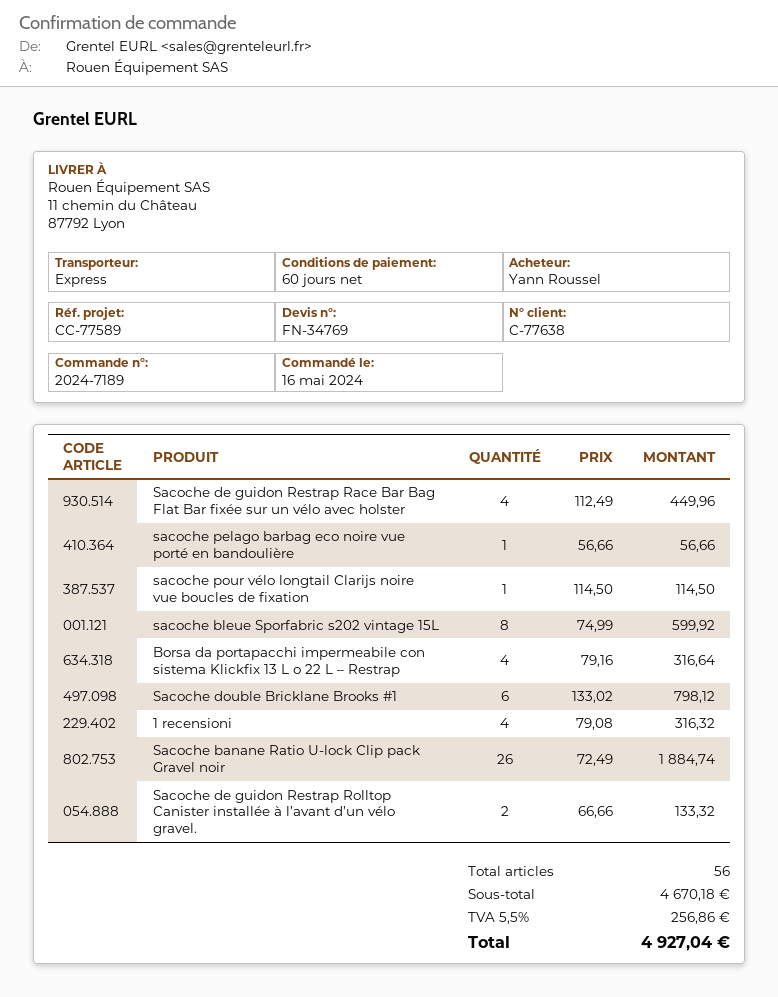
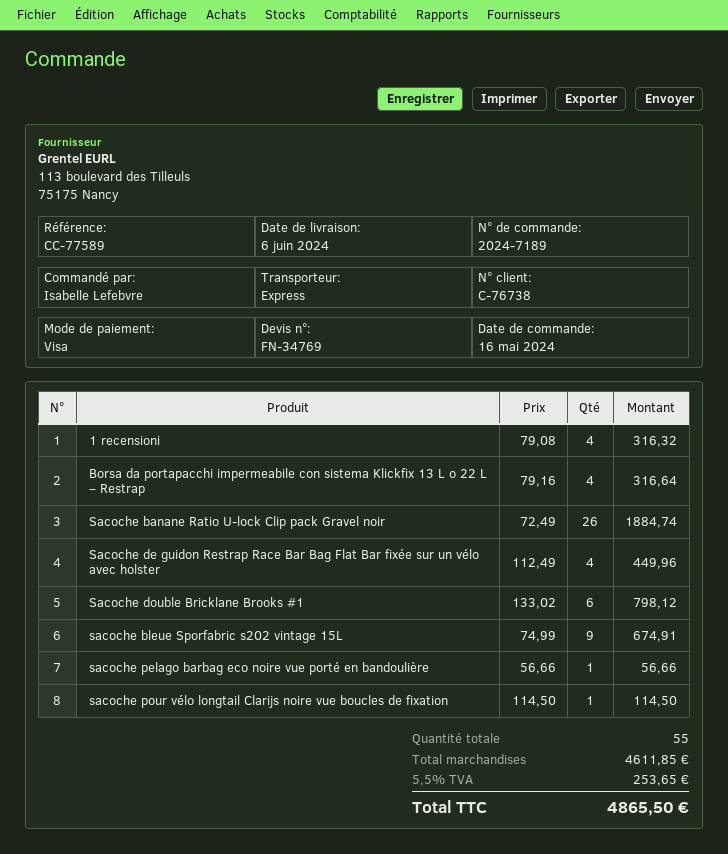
customer number: C-77638 -> C-76738
ordered by: Yann Roussel -> Isabelle Lefebvre
sacoche bleue Sporfabric s202 vintage 15L: 8 x 74.99 = 599.92 -> 9 x 74.99 = 674.91
Sacoche de guidon Restrap Rolltop Canister installée à l’avant d’un vélo gravel.: 2 x 66.66 = 133.32 -> none
total quantity: 56 -> 55
subtotal: 4670.18 -> 4611.85
tax: 5.5% = 256.86 -> 5.5% = 253.65
total: 4927.04 -> 4865.50

